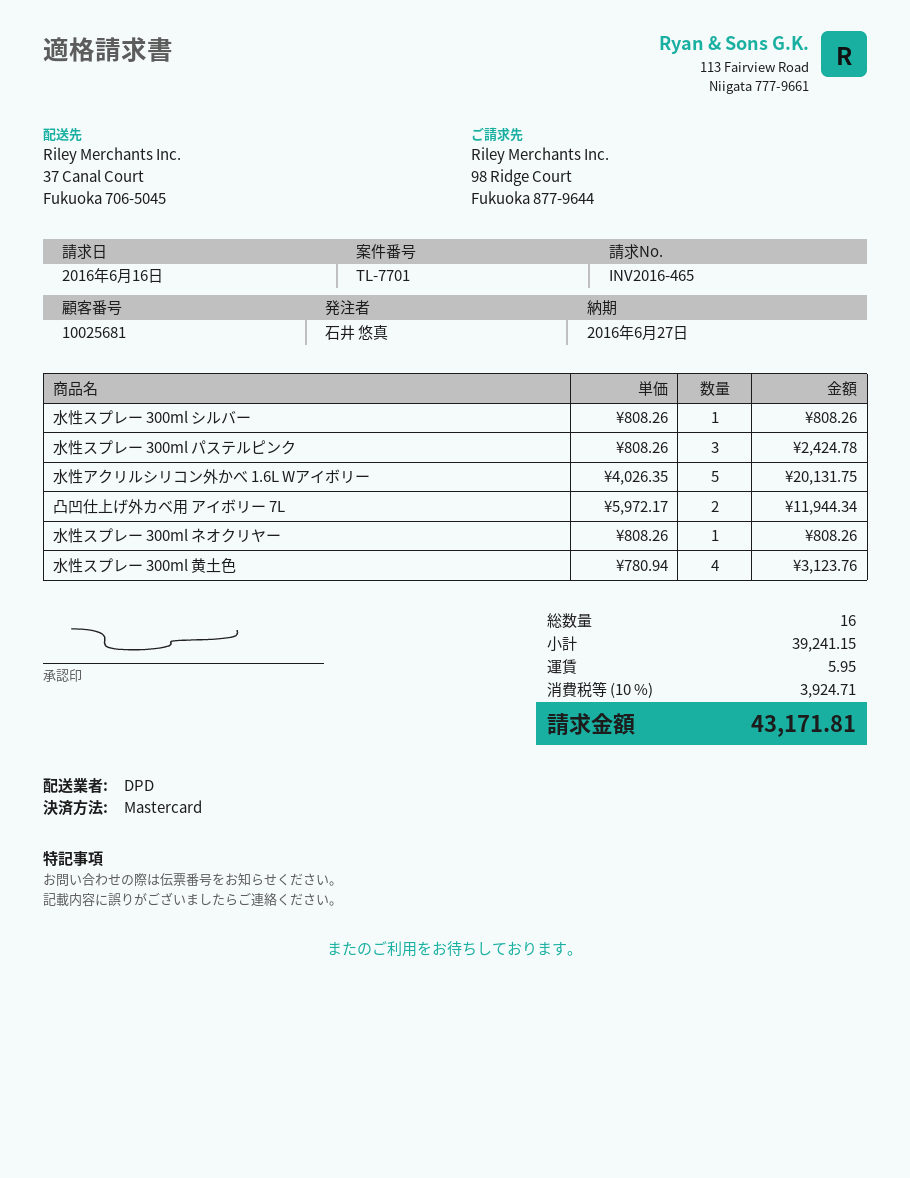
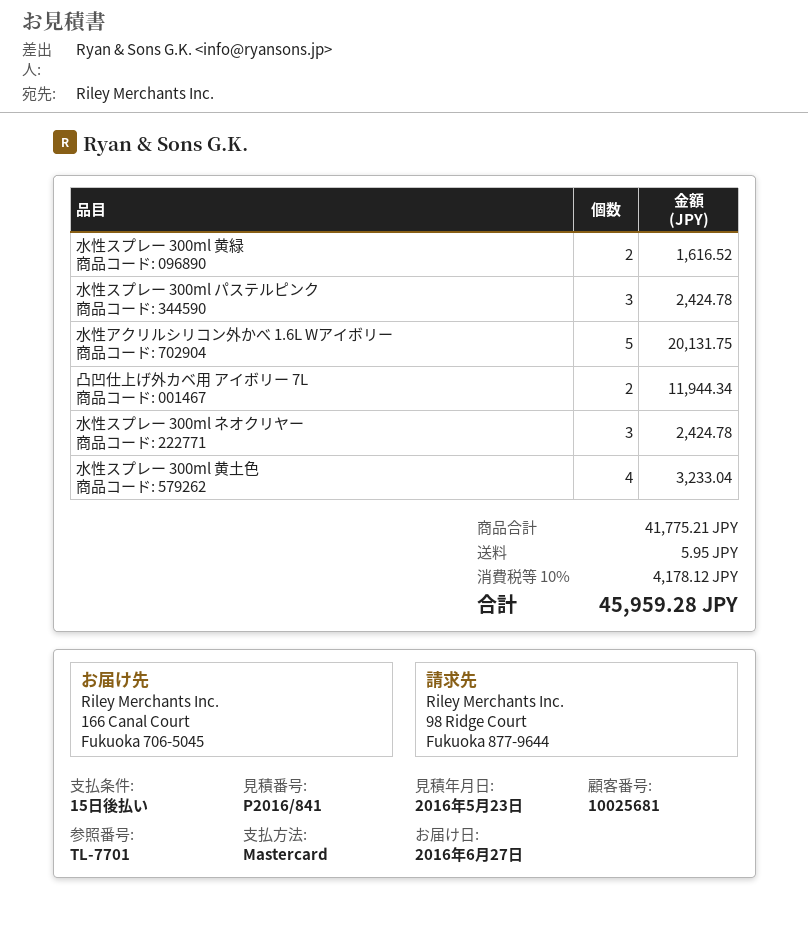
ship to: 37 Canal Court, Fukuoka 706-5045 -> 166 Canal Court, Fukuoka 706-5045
水性スプレー 300ml シルバー: 1 for 808.26 -> none
水性スプレー 300ml ネオクリヤー: 1 for 808.26 -> 3 for 2424.78
水性スプレー 300ml 黄土色: 4 for 3123.76 -> 4 for 3233.04
水性スプレー 300ml 黄緑: none -> 2 for 1616.52
subtotal: 39241.15 -> 41775.21
tax: 10% = 3924.71 -> 10% = 4178.12
total: 43171.81 -> 45959.28

